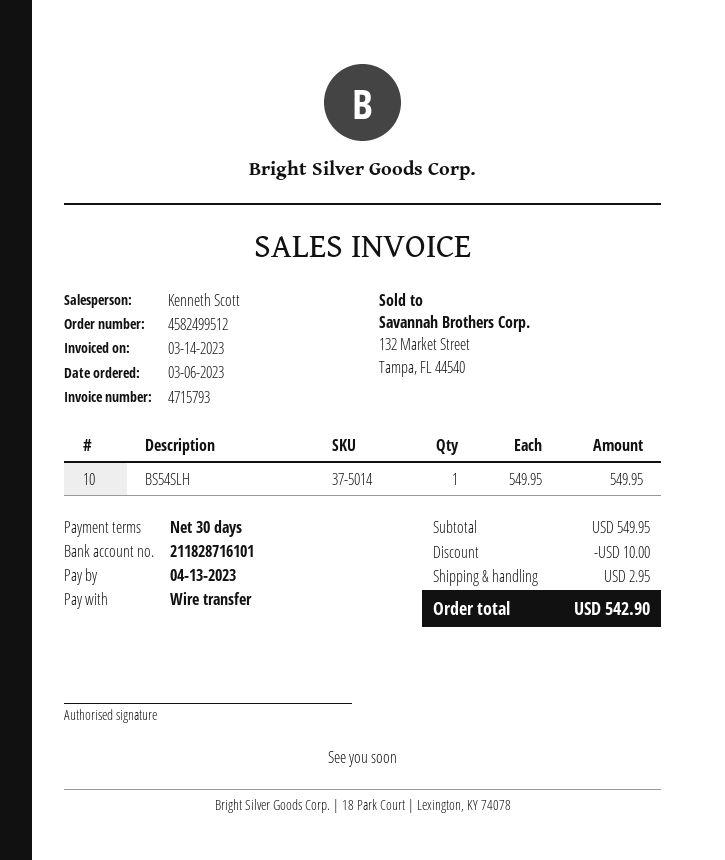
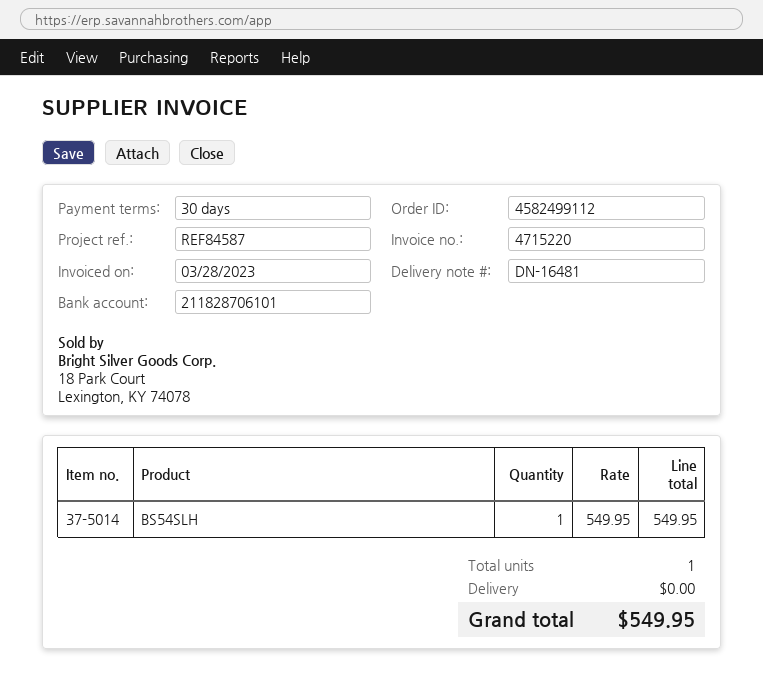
order number: 4582499512 -> 4582499112
invoice number: 4715793 -> 4715220
invoice date: 2023-03-14 -> 2023-03-28
bank account: 211828716101 -> 211828706101
discount: 10.00 -> none
shipping: 2.95 -> 0.00
total: 542.90 -> 549.95

